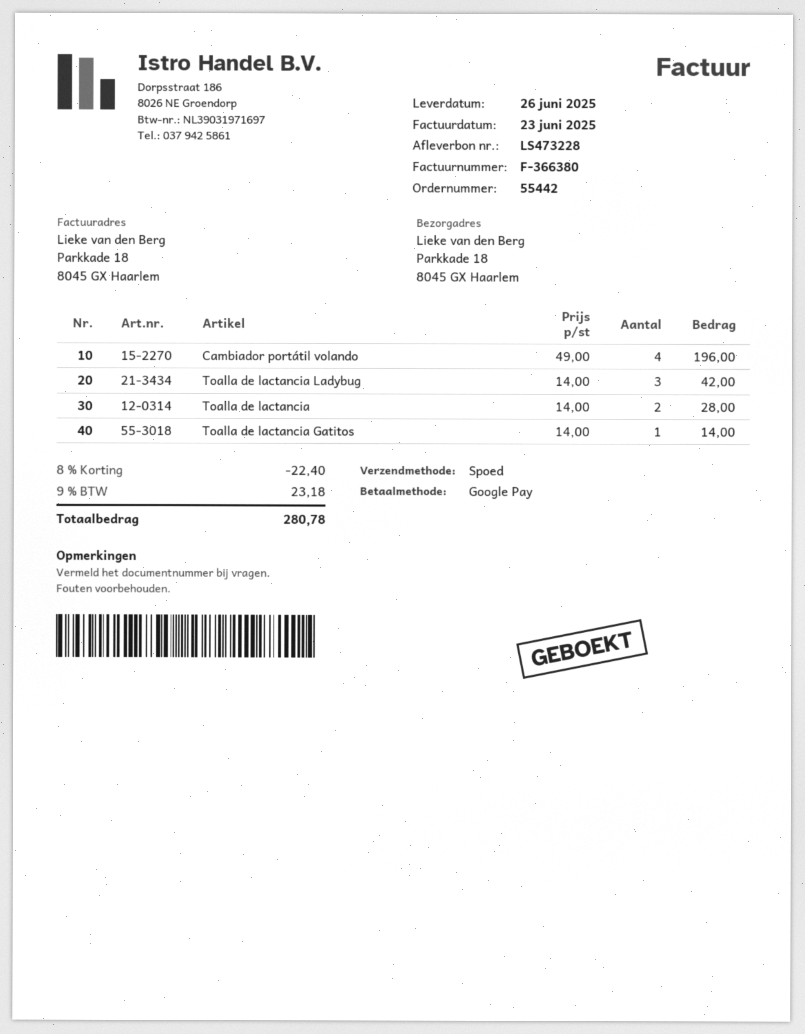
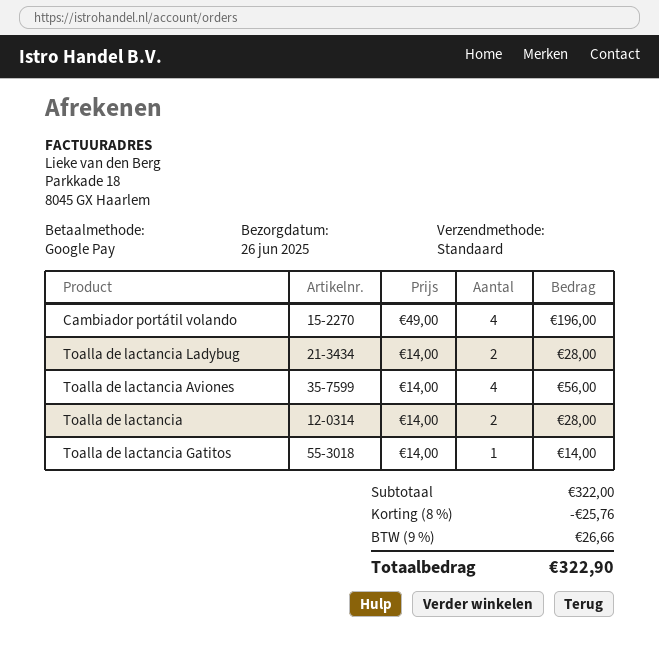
shipping method: express -> standard
Toalla de lactancia Ladybug: 3 x 14.00 = 42.00 -> 2 x 14.00 = 28.00
Toalla de lactancia Aviones: none -> 4 x 14.00 = 56.00
discount: 8% = 22.40 -> 8% = 25.76
tax: 9% = 23.18 -> 9% = 26.66
total: 280.78 -> 322.90

